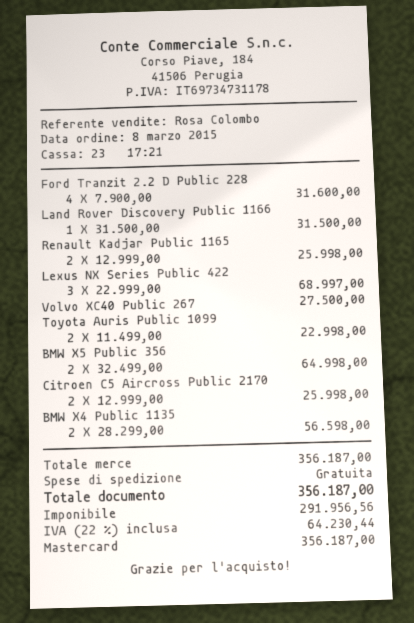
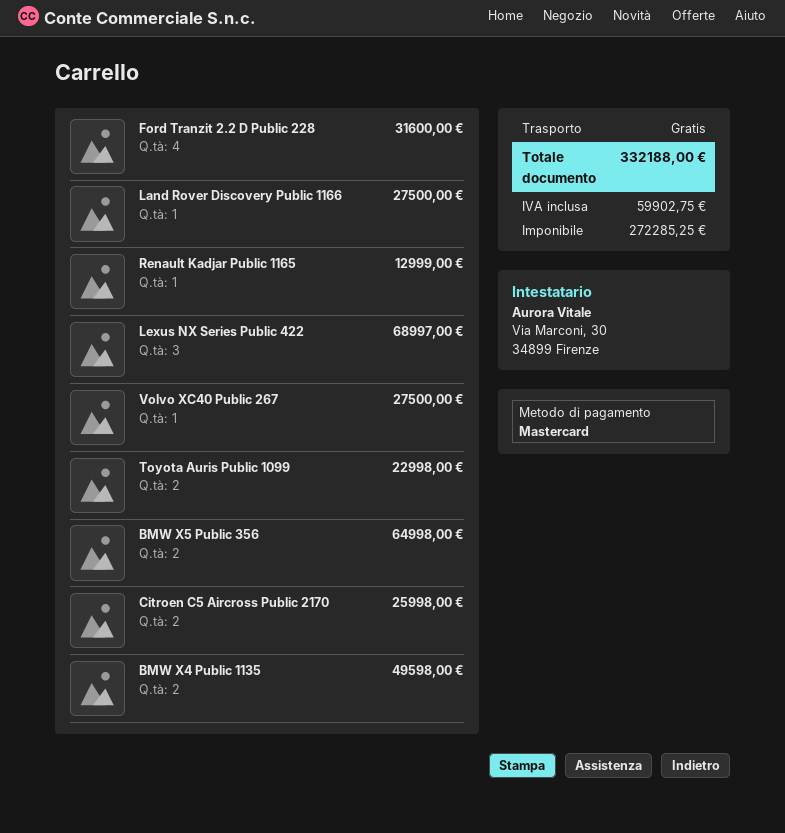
Land Rover Discovery Public 1166: 1 for 31500.00 -> 1 for 27500.00
Renault Kadjar Public 1165: 2 for 25998.00 -> 1 for 12999.00
BMW X4 Public 1135: 2 for 56598.00 -> 2 for 49598.00
net: 291956.56 -> 272285.25
tax: 64230.44 -> 59902.75
total: 356187.00 -> 332188.00

